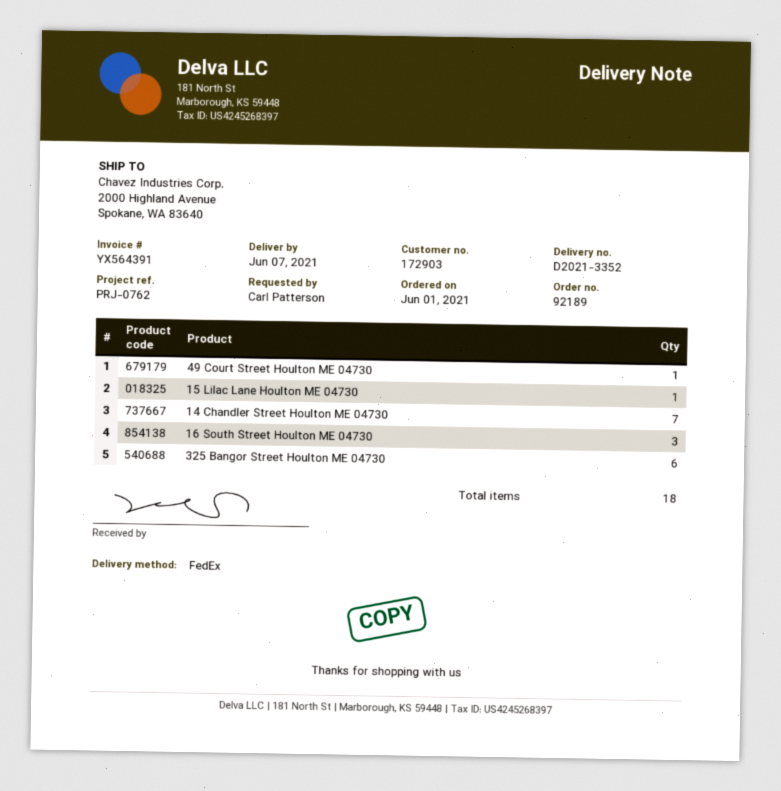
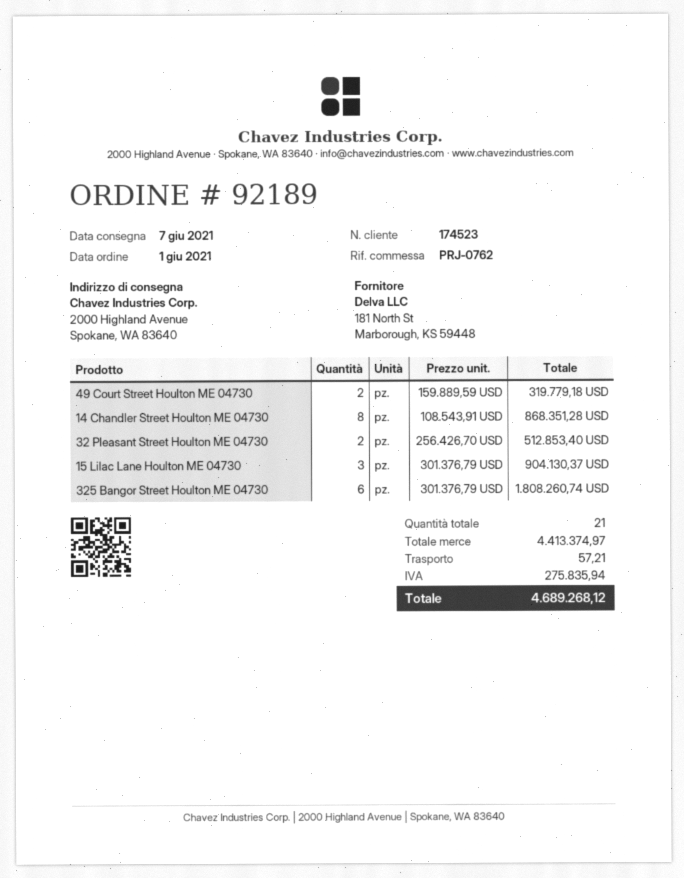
customer number: 172903 -> 174523
49 Court Street Houlton ME 04730: 1 -> 2
15 Lilac Lane Houlton ME 04730: 1 -> 3
14 Chandler Street Houlton ME 04730: 7 -> 8
16 South Street Houlton ME 04730: 3 -> none
32 Pleasant Street Houlton ME 04730: none -> 2
total quantity: 18 -> 21

